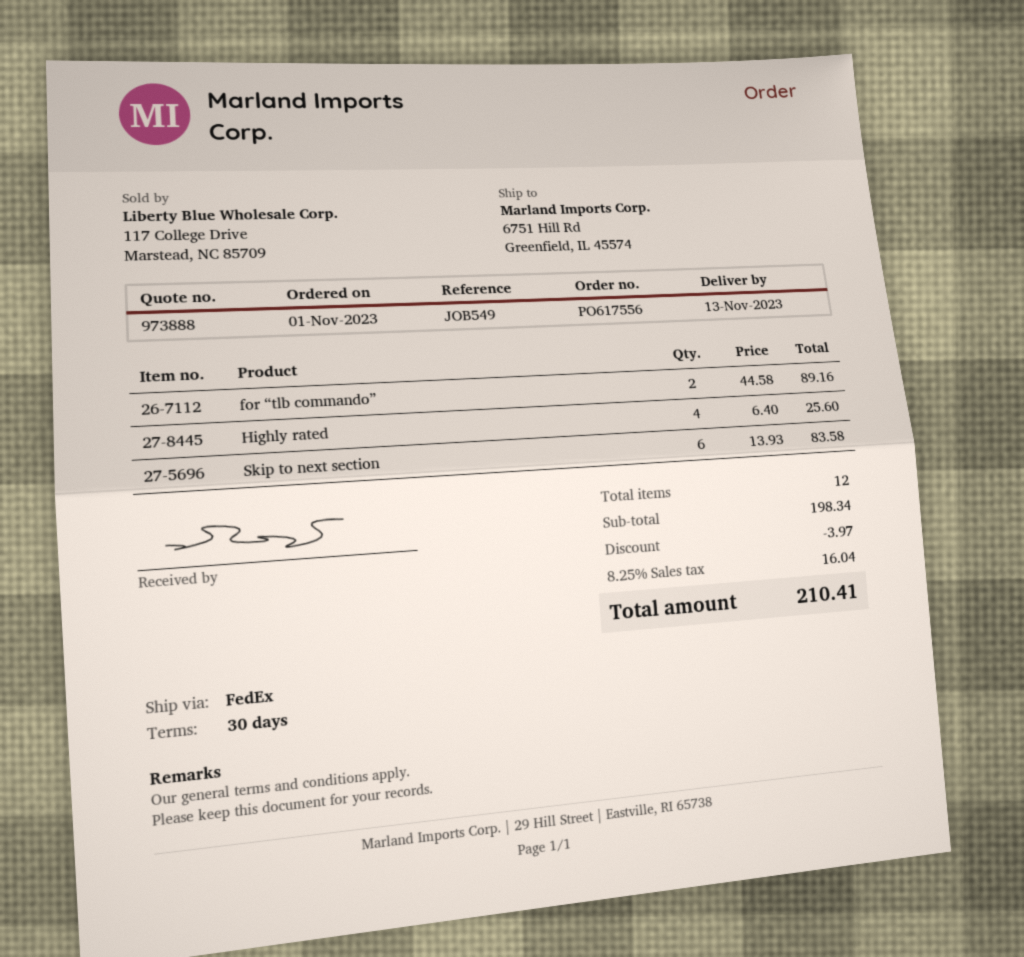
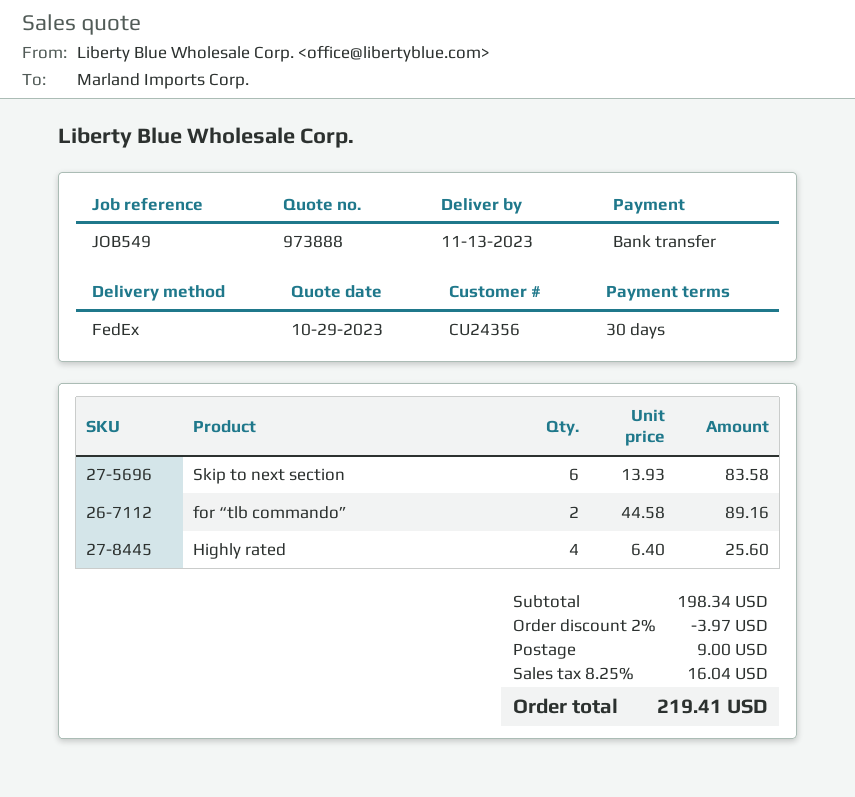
shipping: none -> 9.00
total: 210.41 -> 219.41

